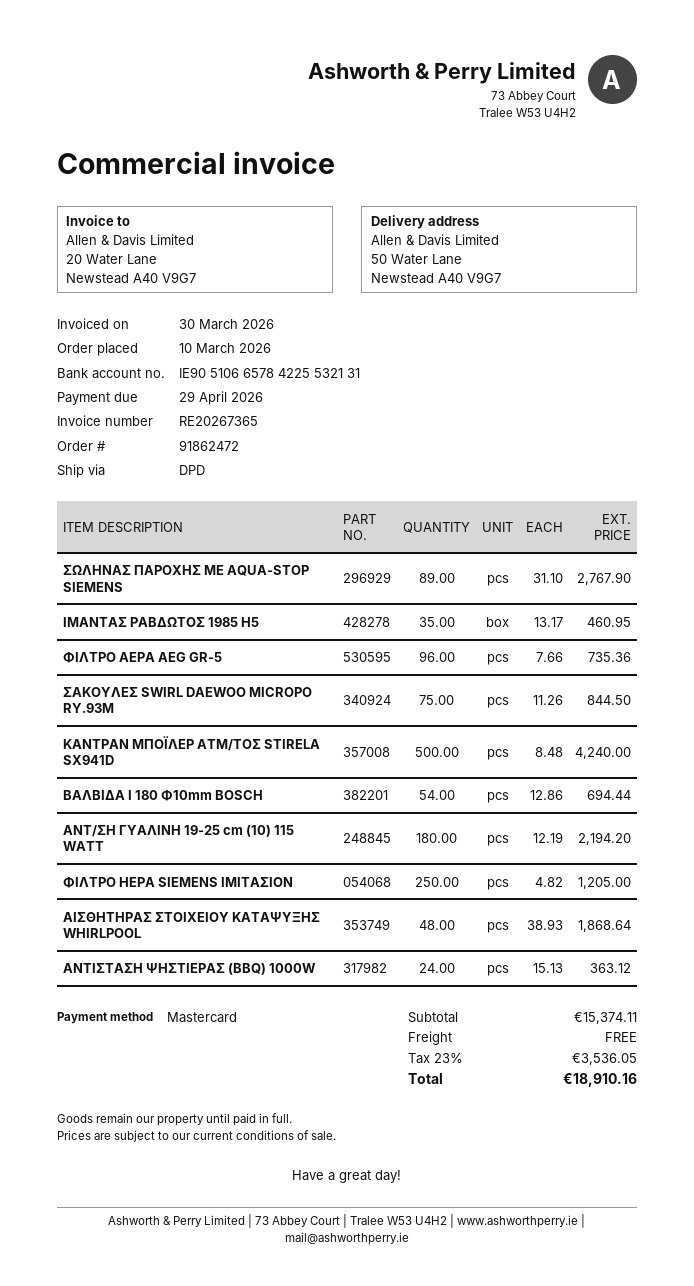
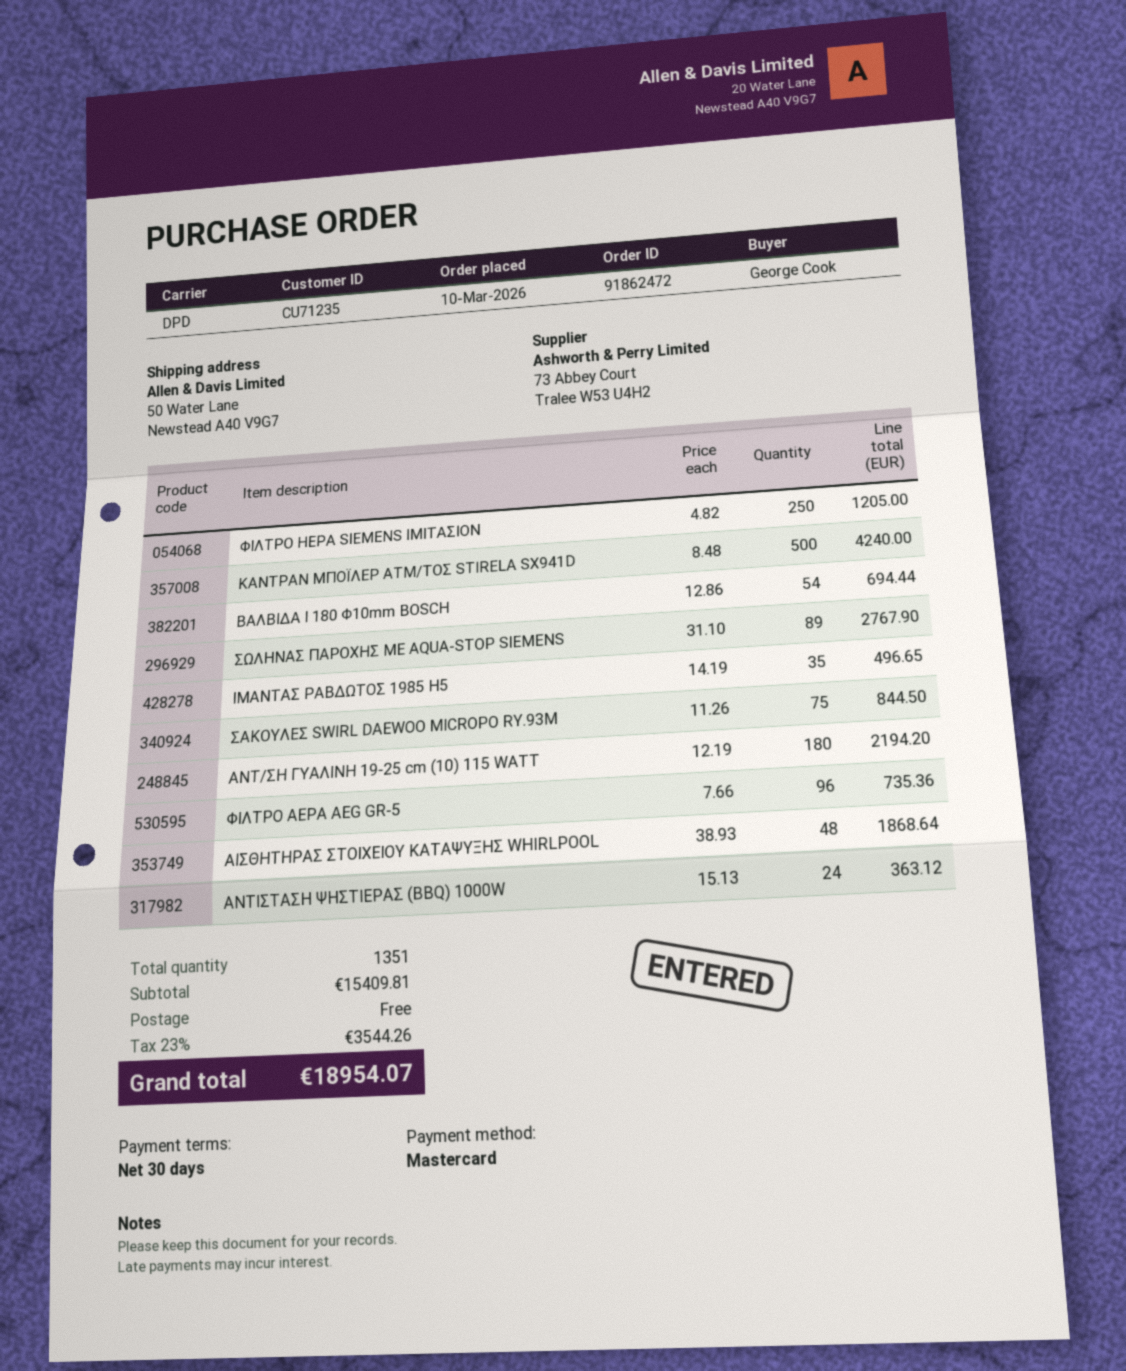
ΙΜΑΝΤΑΣ ΡΑΒΔΩΤΟΣ 1985 H5: 35 x 13.17 = 460.95 -> 35 x 14.19 = 496.65
subtotal: 15374.11 -> 15409.81
tax: 23% = 3536.05 -> 23% = 3544.26
total: 18910.16 -> 18954.07

